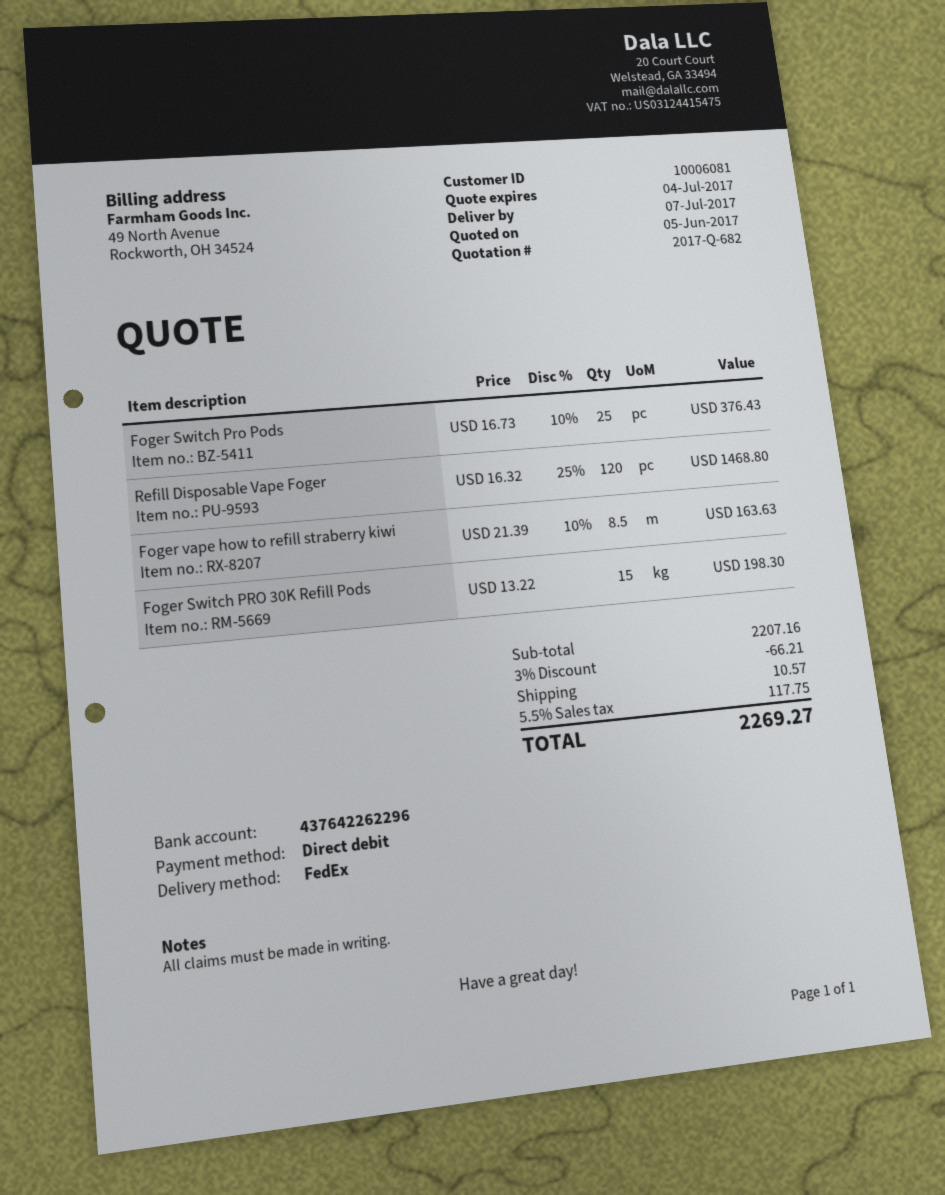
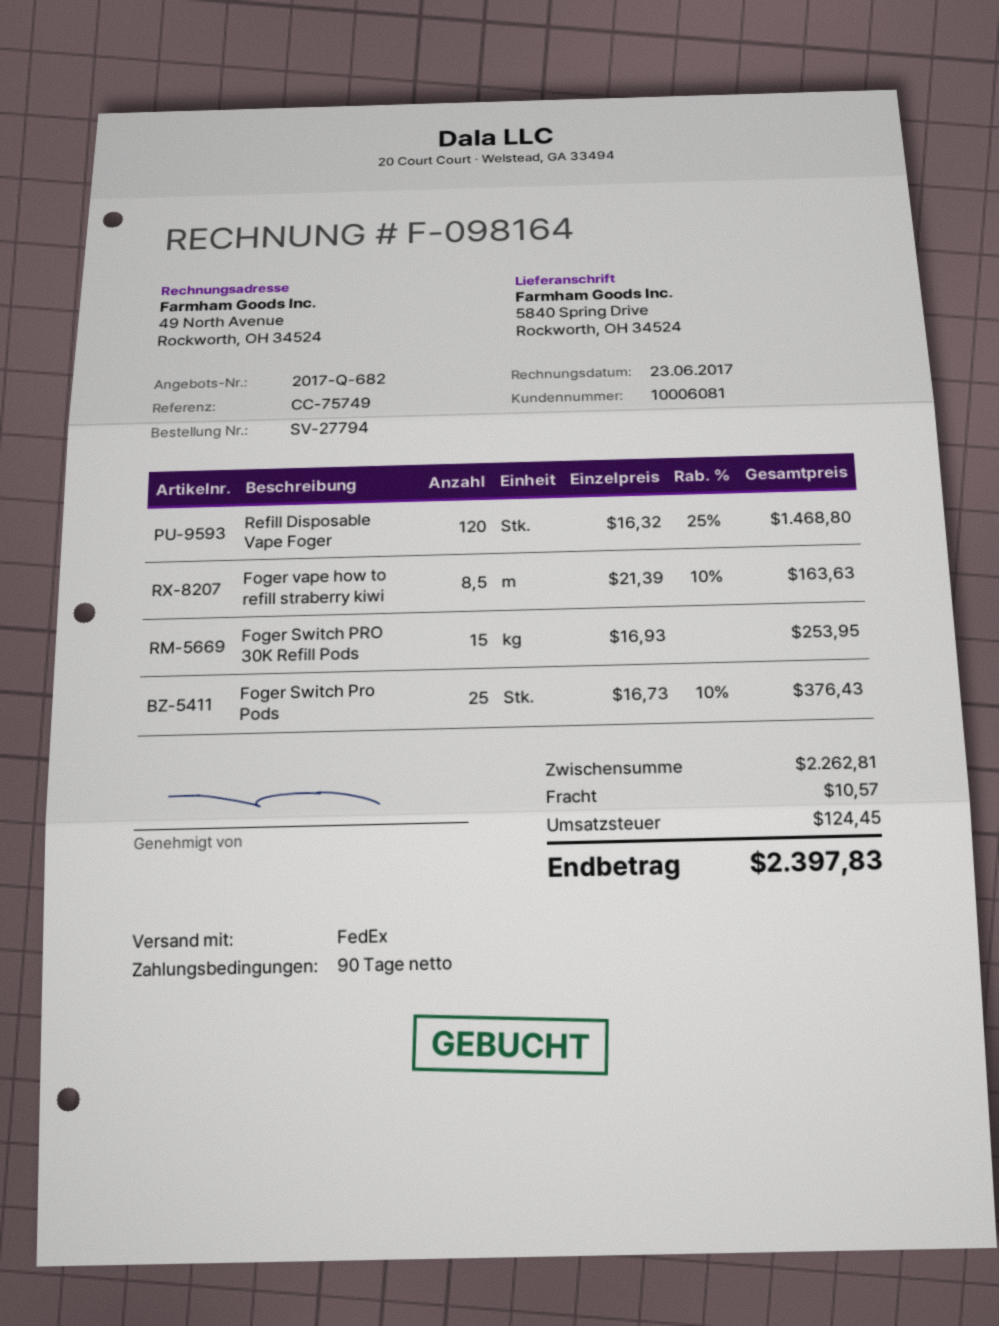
Foger Switch PRO 30K Refill Pods: 15 x 13.22 = 198.30 -> 15 x 16.93 = 253.95
subtotal: 2207.16 -> 2262.81
discount: 3% = 66.21 -> none
tax: 117.75 -> 124.45
total: 2269.27 -> 2397.83

